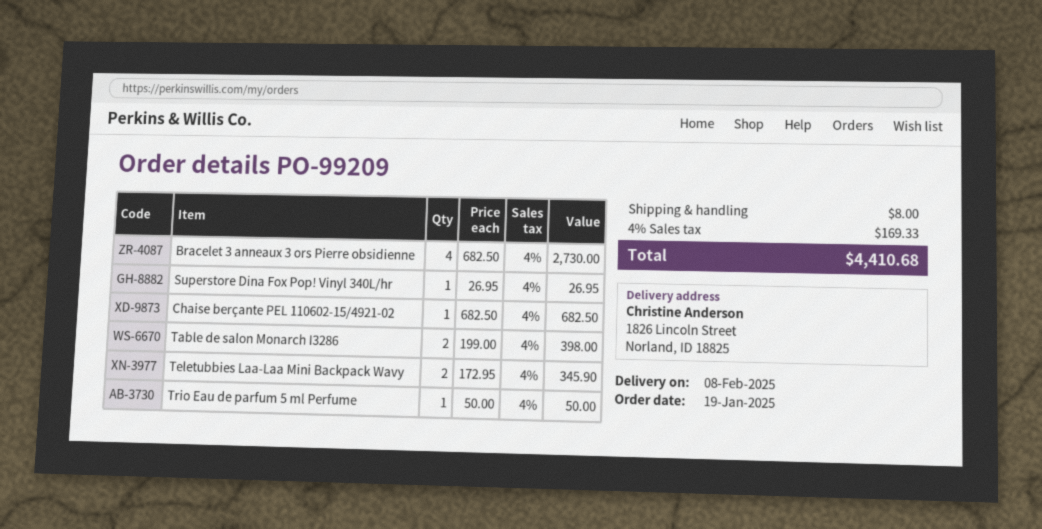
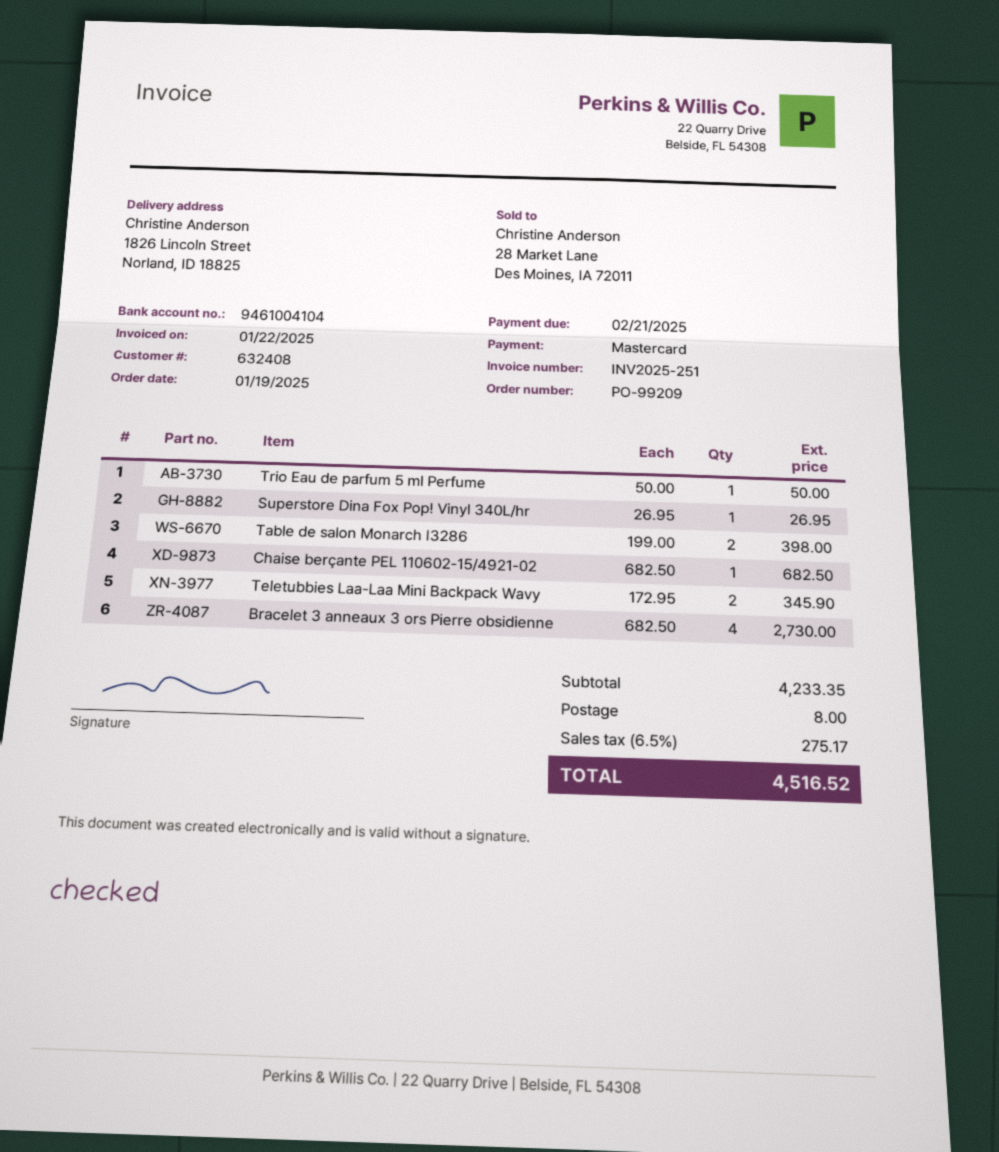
tax: 4% = 169.33 -> 6.5% = 275.17
total: 4410.68 -> 4516.52

